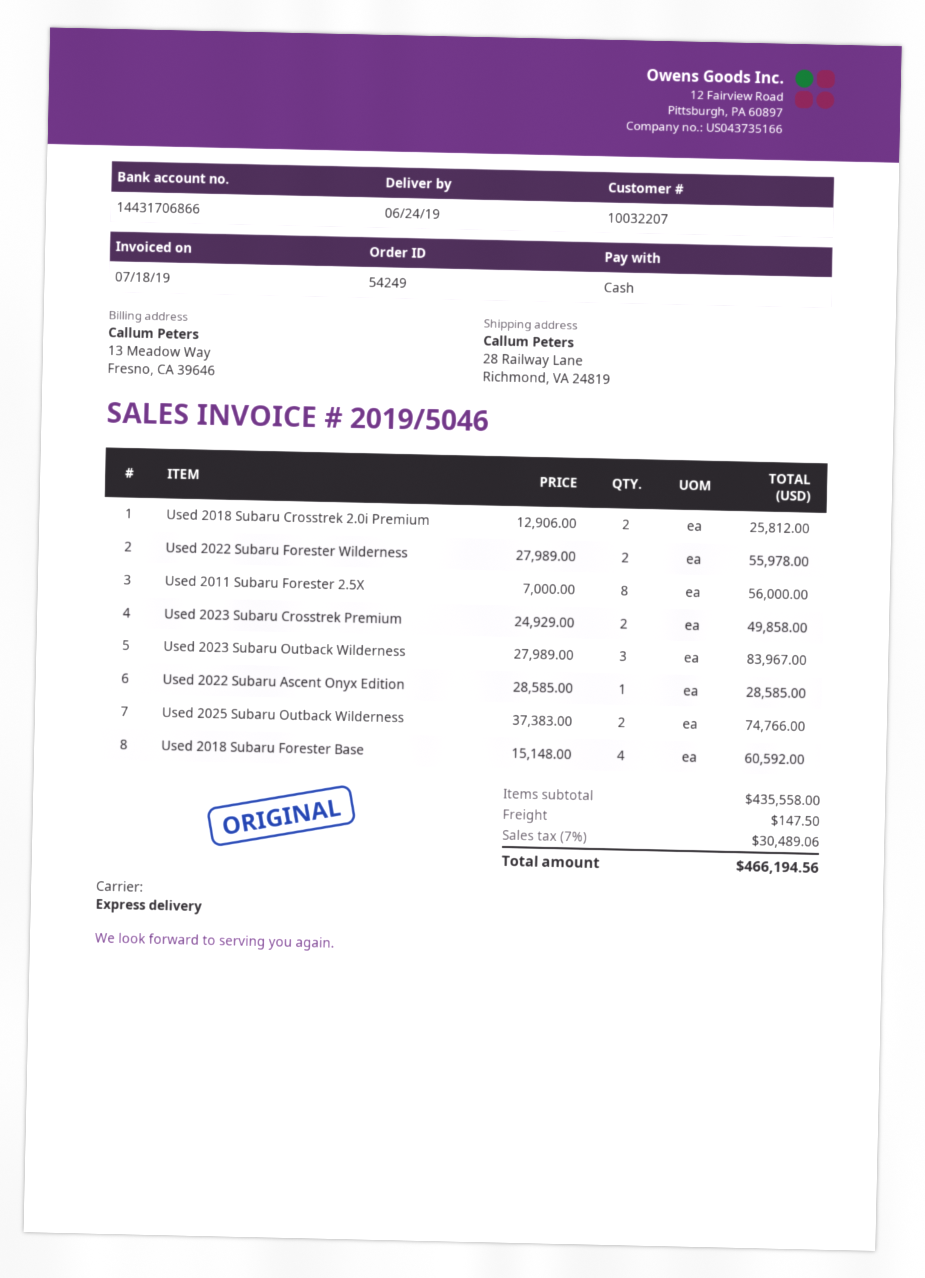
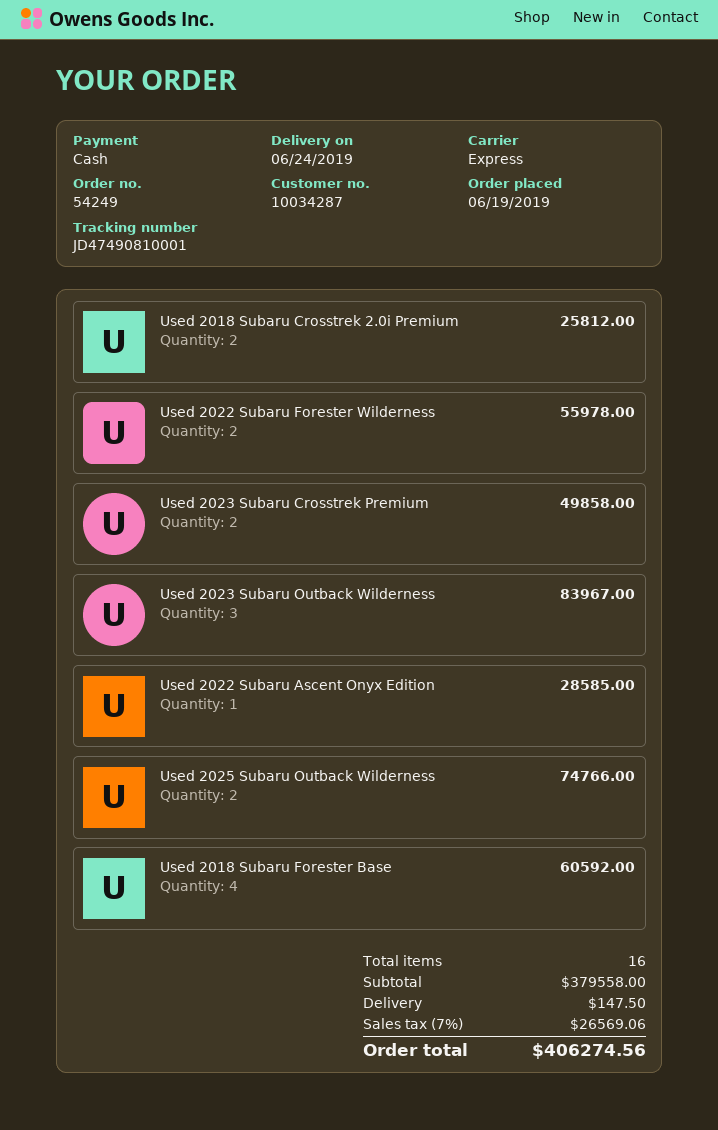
customer number: 10032207 -> 10034287
Used 2011 Subaru Forester 2.5X: 8 for 56000.00 -> none
subtotal: 435558.00 -> 379558.00
tax: 7% = 30489.06 -> 7% = 26569.06
total: 466194.56 -> 406274.56

